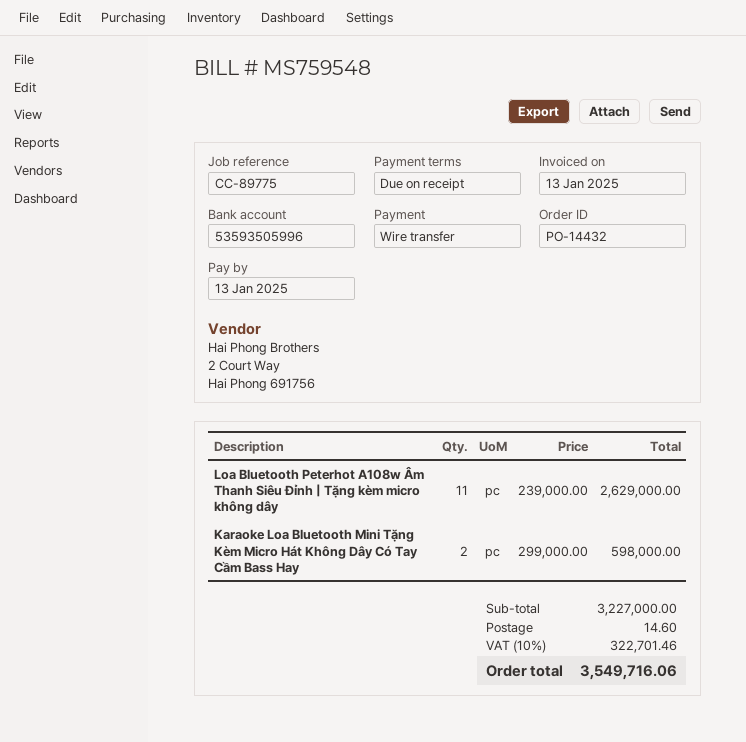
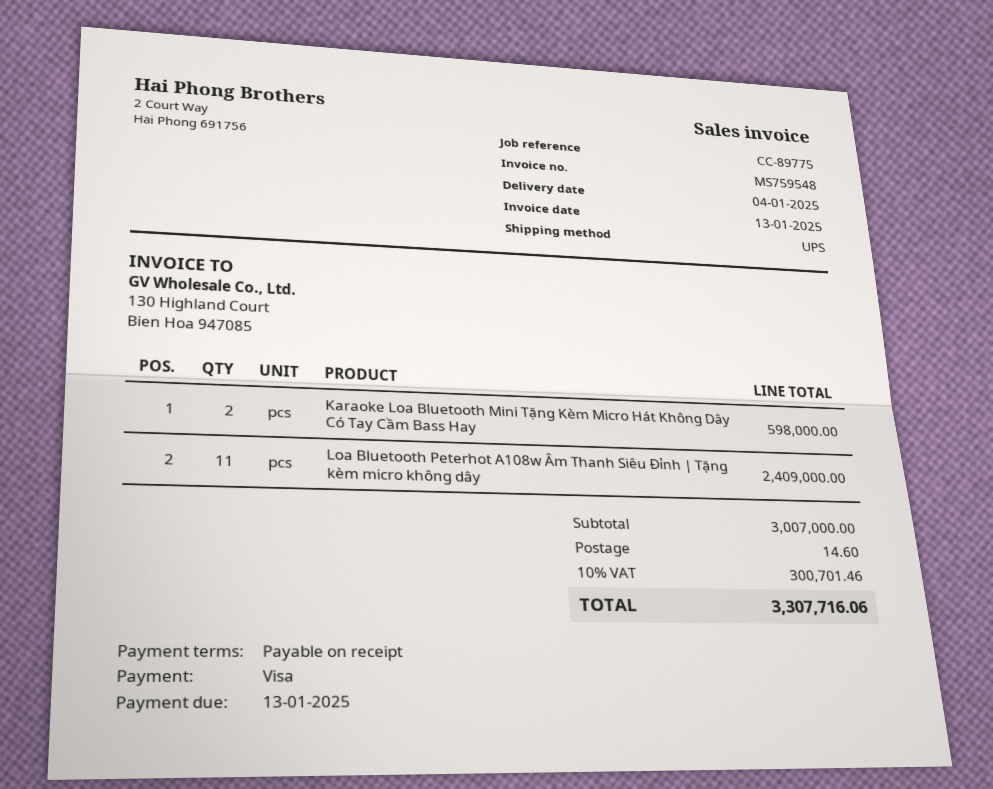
payment method: bank transfer -> Visa
Loa Bluetooth Peterhot A108w Âm Thanh Siêu Đỉnh | Tặng kèm micro không dây: 11 for 2629000.00 -> 11 for 2409000.00
subtotal: 3227000.00 -> 3007000.00
tax: 10% = 322701.46 -> 10% = 300701.46
total: 3549716.06 -> 3307716.06

